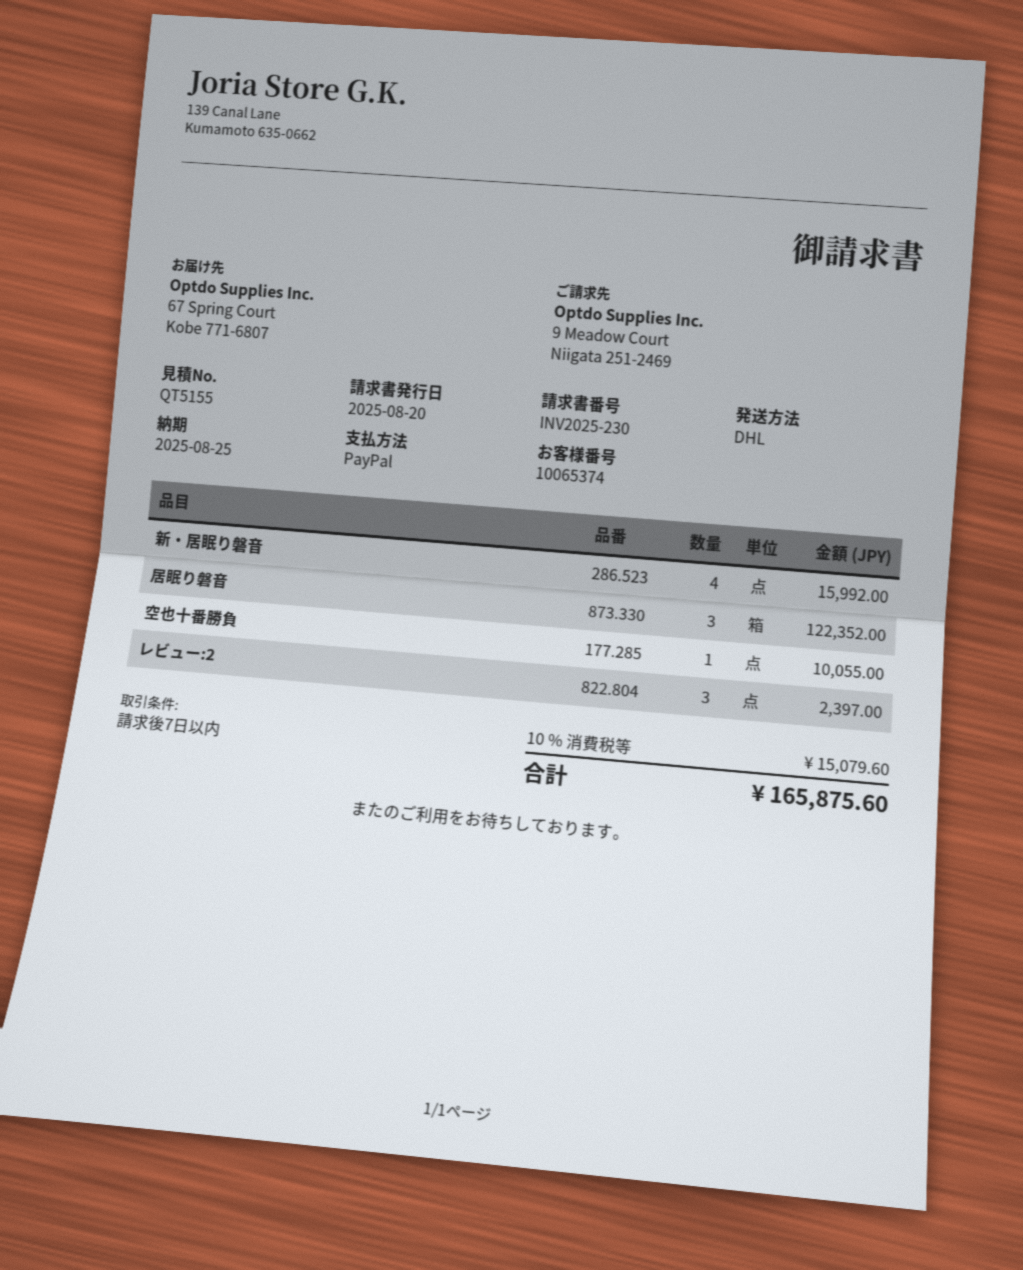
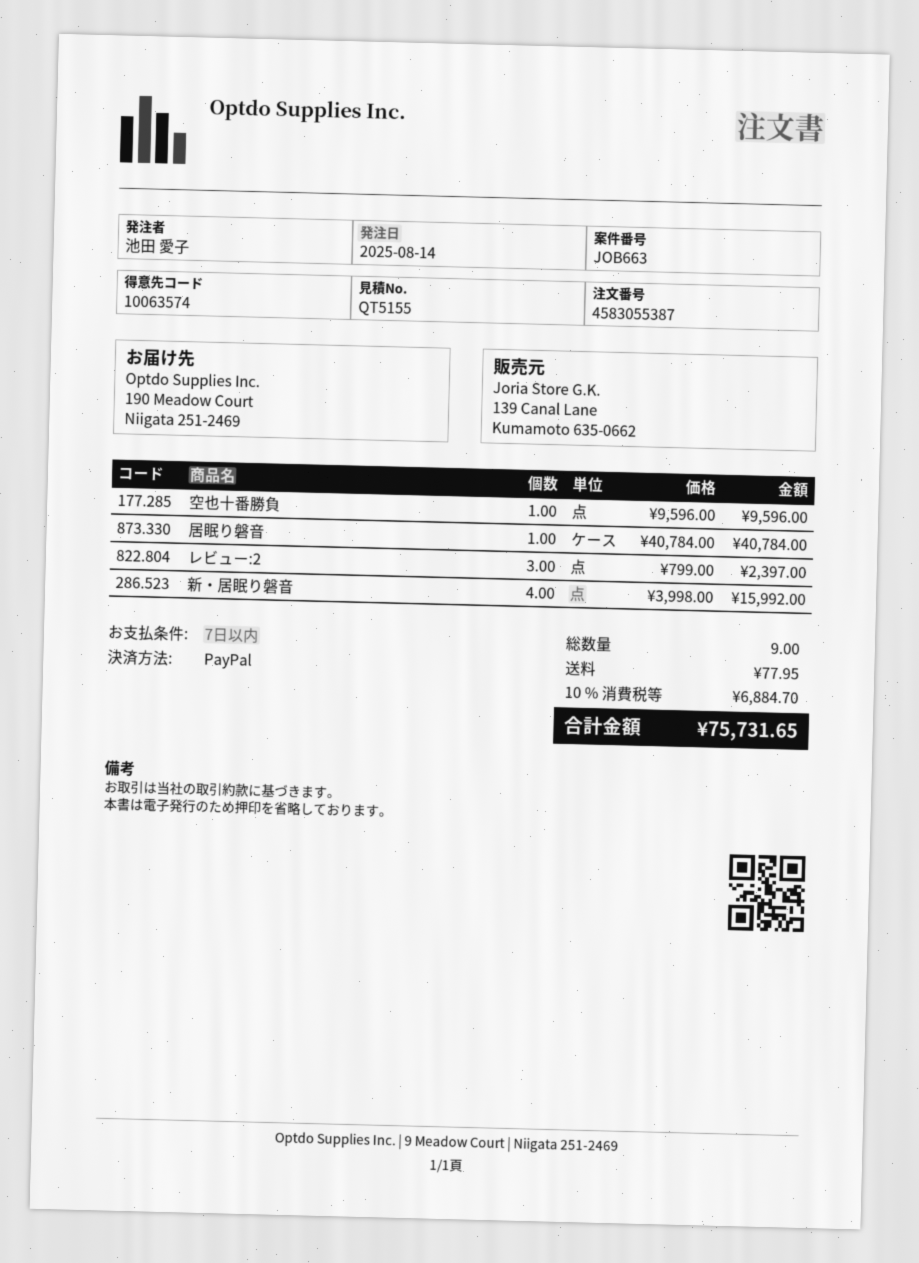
customer number: 10065374 -> 10063574
ship to: 67 Spring Court, Kobe 771-6807 -> 190 Meadow Court, Niigata 251-2469
居眠り磐音: 3 for 122352.00 -> 1 for 40784.00
空也十番勝負: 1 for 10055.00 -> 1 for 9596.00
shipping: none -> 77.95
tax: 10% = 15079.60 -> 10% = 6884.70
total: 165875.60 -> 75731.65

